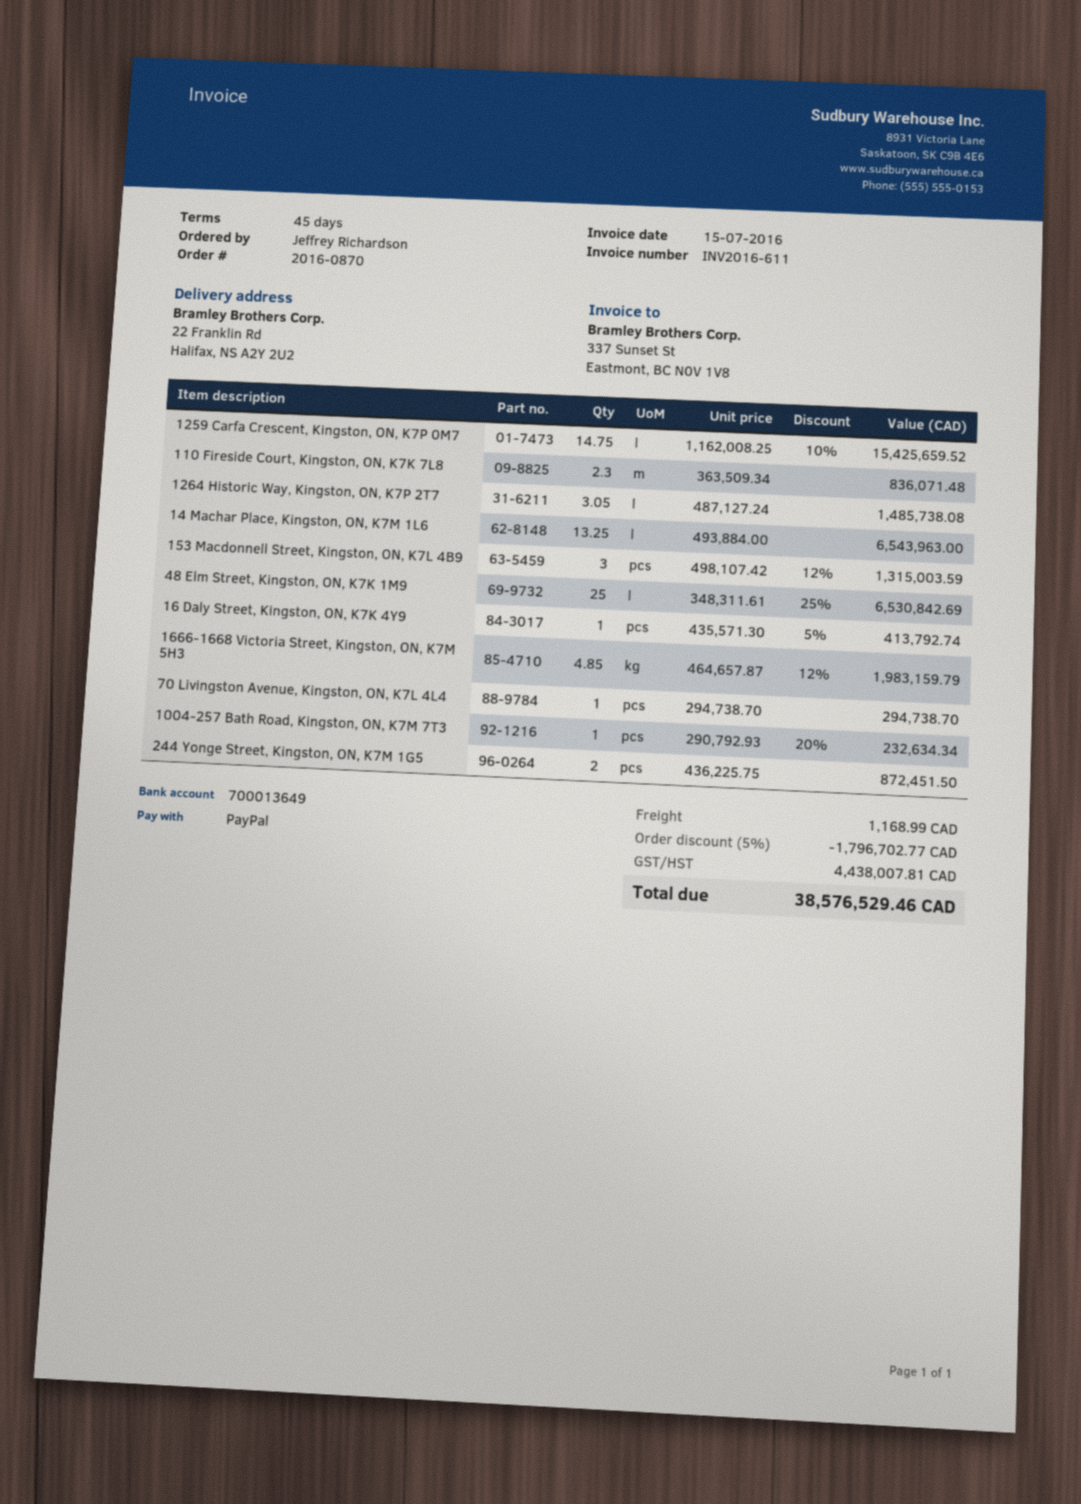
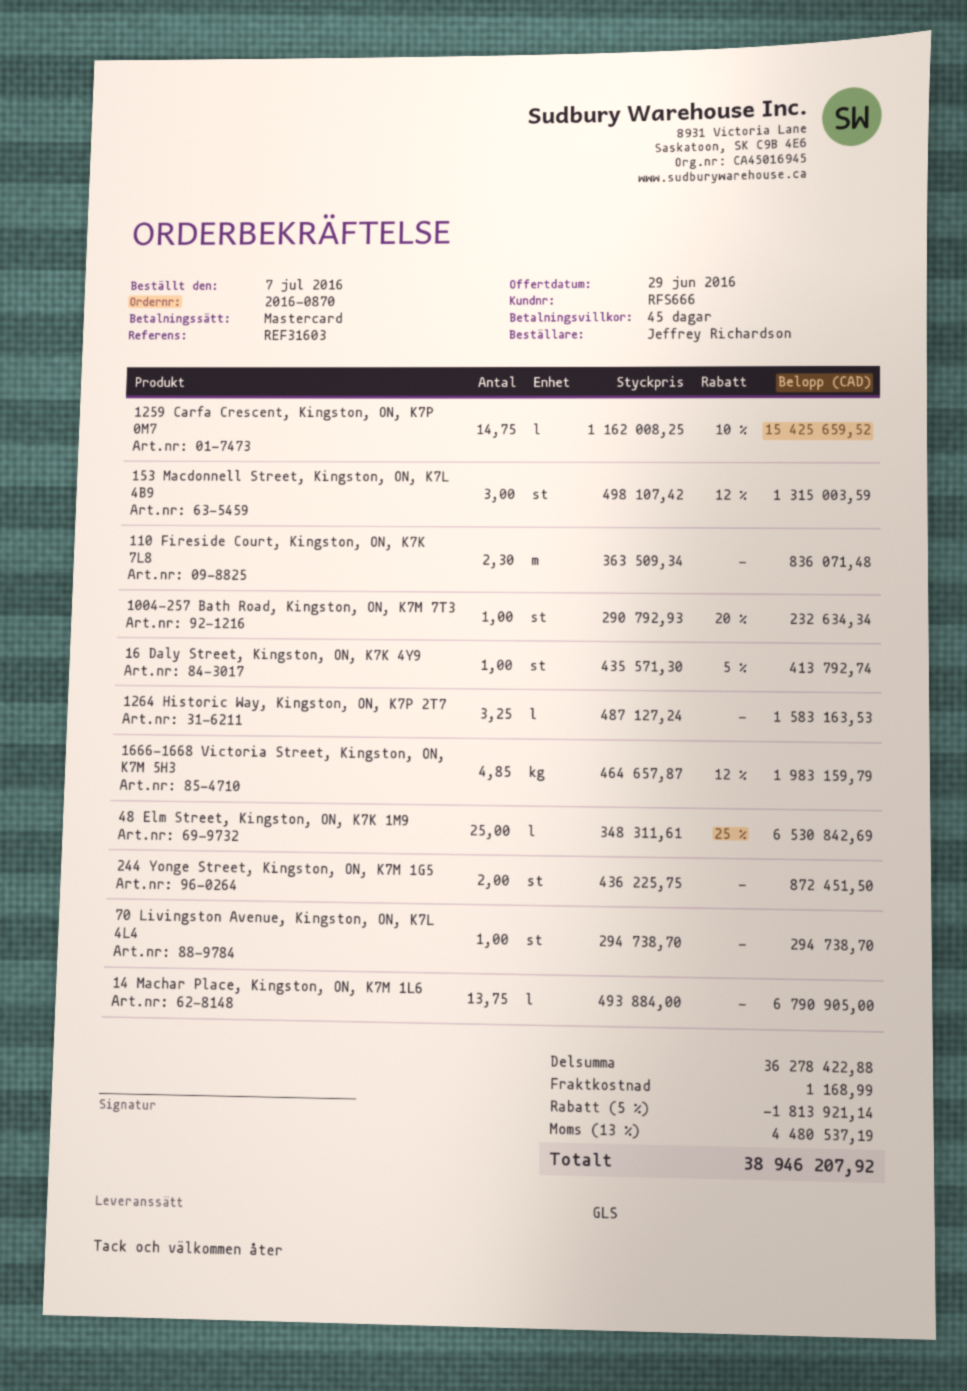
payment method: PayPal -> Mastercard
1264 Historic Way, Kingston, ON, K7P 2T7: 3.05 x 487127.24 = 1485738.08 -> 3.25 x 487127.24 = 1583163.53
14 Machar Place, Kingston, ON, K7M 1L6: 13.25 x 493884.00 = 6543963.00 -> 13.75 x 493884.00 = 6790905.00
discount: 5% = 1796702.77 -> 5% = 1813921.14
tax: 4438007.81 -> 4480537.19
total: 38576529.46 -> 38946207.92

